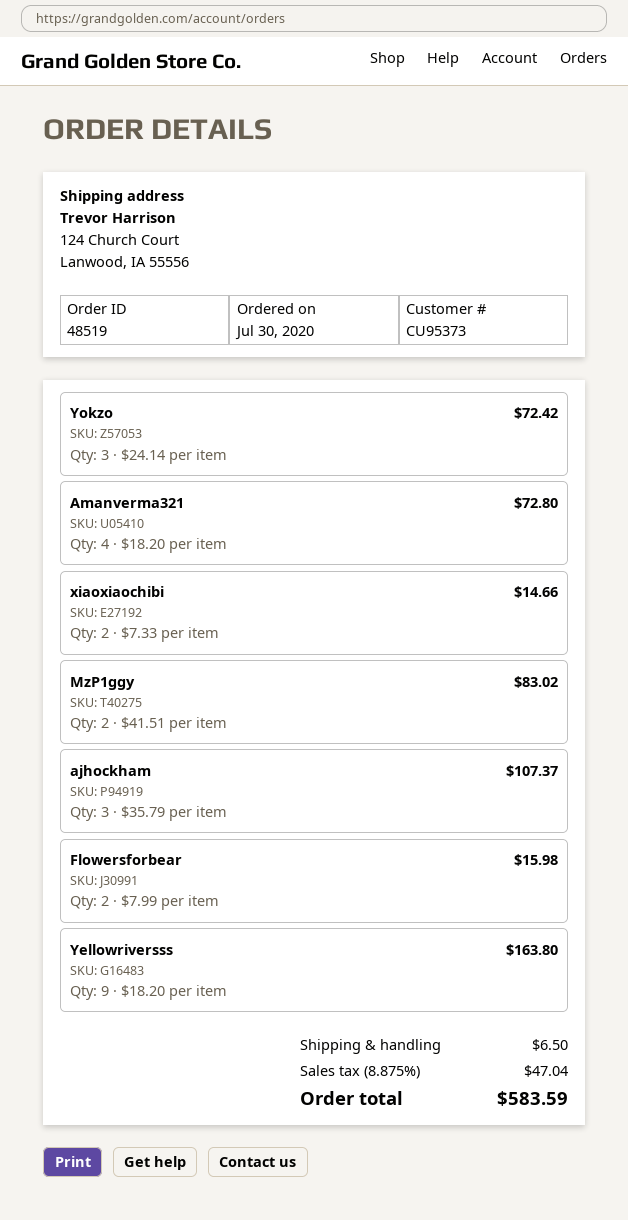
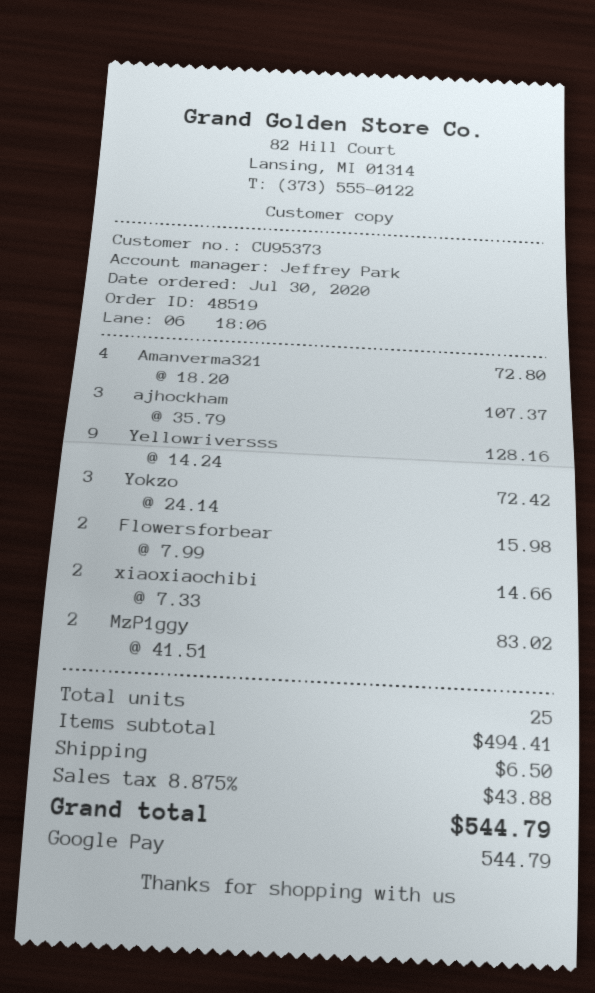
Yellowriversss: 9 x 18.20 = 163.80 -> 9 x 14.24 = 128.16
tax: 8.875% = 47.04 -> 8.875% = 43.88
total: 583.59 -> 544.79

